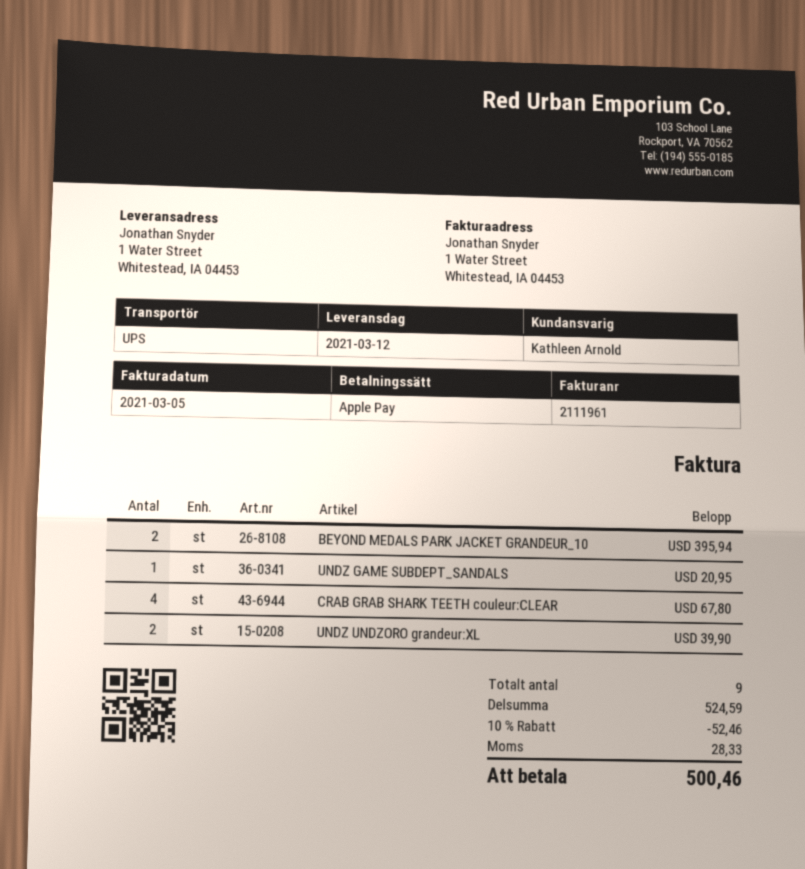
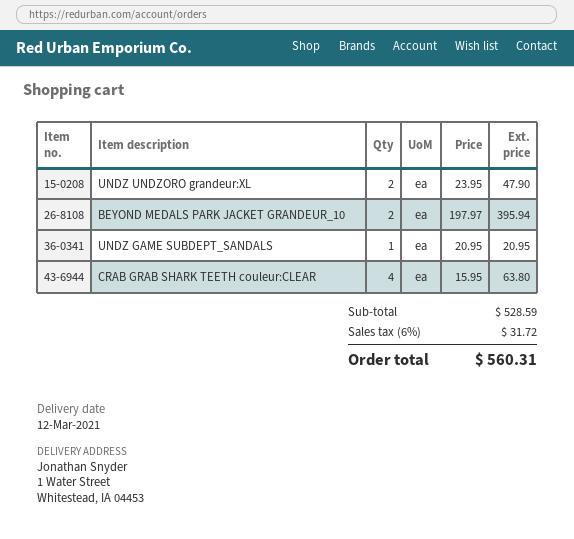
CRAB GRAB SHARK TEETH couleur:CLEAR: 4 for 67.80 -> 4 for 63.80
UNDZ UNDZORO grandeur:XL: 2 for 39.90 -> 2 for 47.90
subtotal: 524.59 -> 528.59
discount: 10% = 52.46 -> none
tax: 28.33 -> 31.72
total: 500.46 -> 560.31

